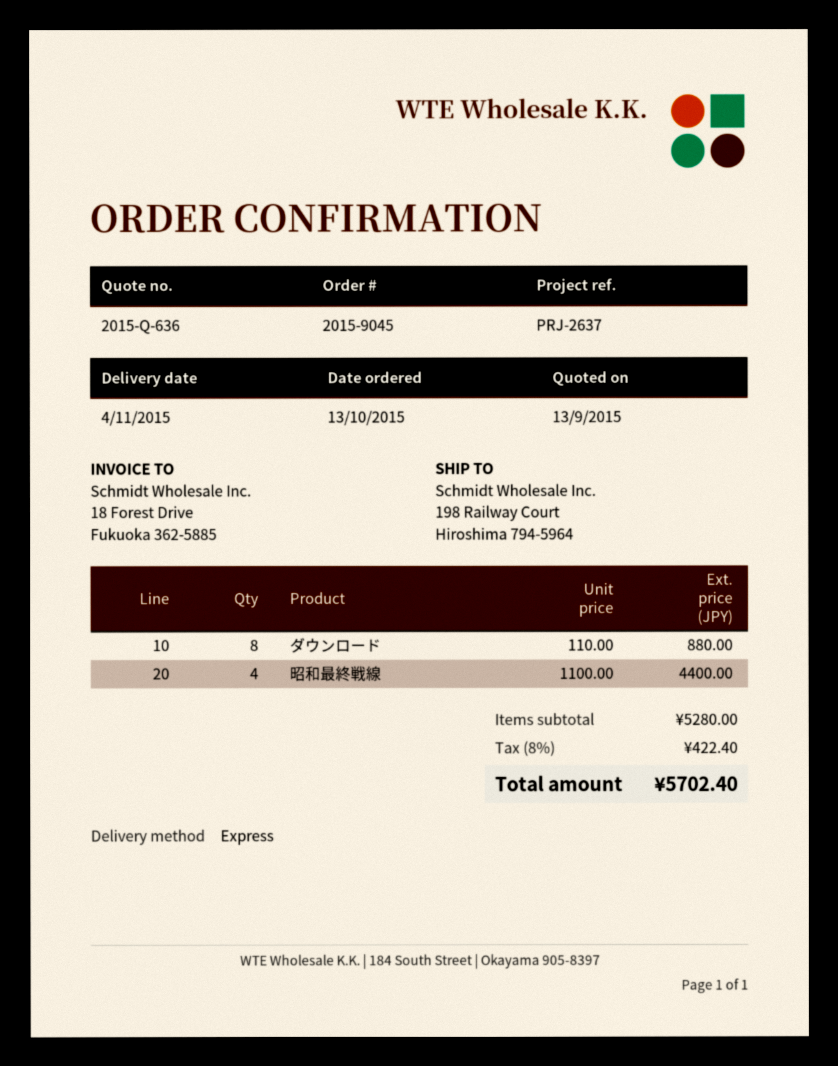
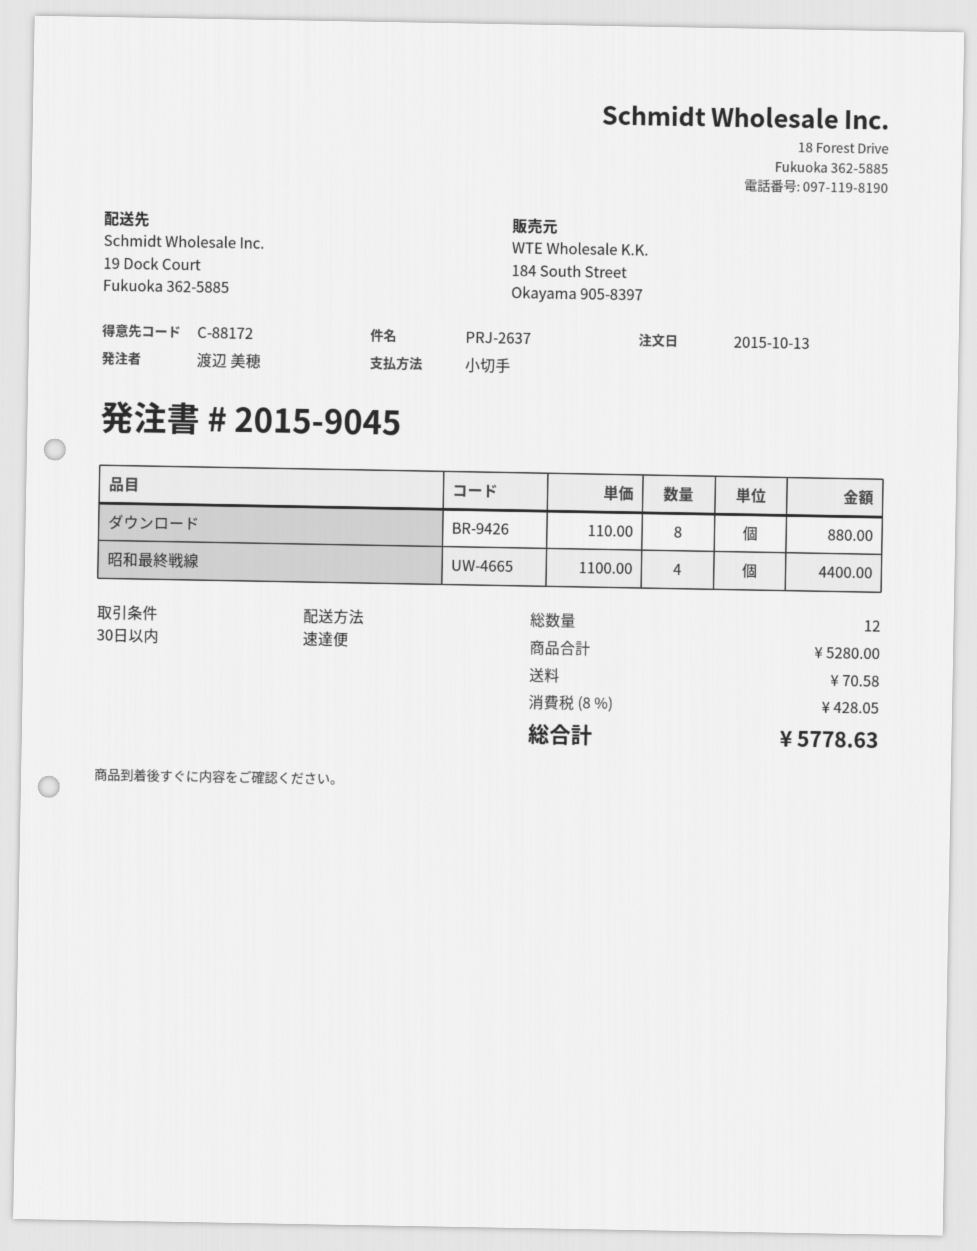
ship to: 198 Railway Court, Hiroshima 794-5964 -> 19 Dock Court, Fukuoka 362-5885
shipping: none -> 70.58
tax: 8% = 422.40 -> 8% = 428.05
total: 5702.40 -> 5778.63

